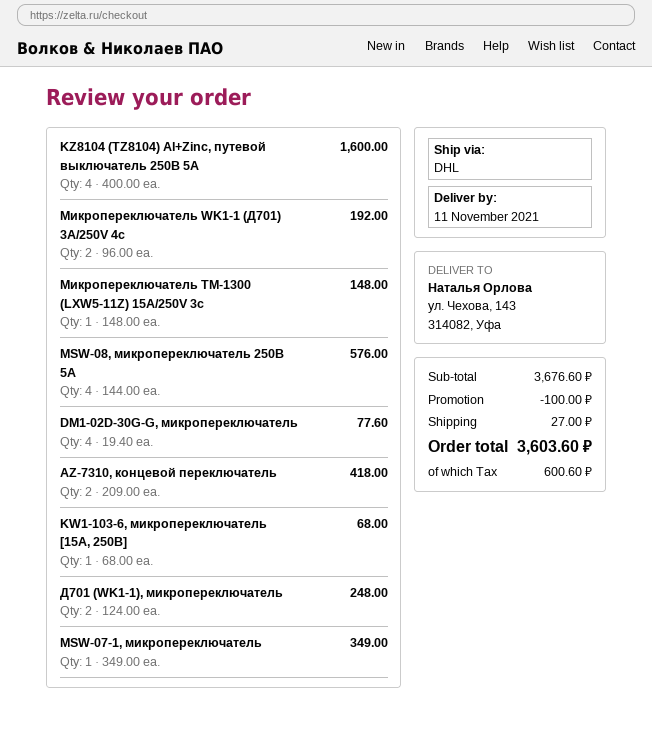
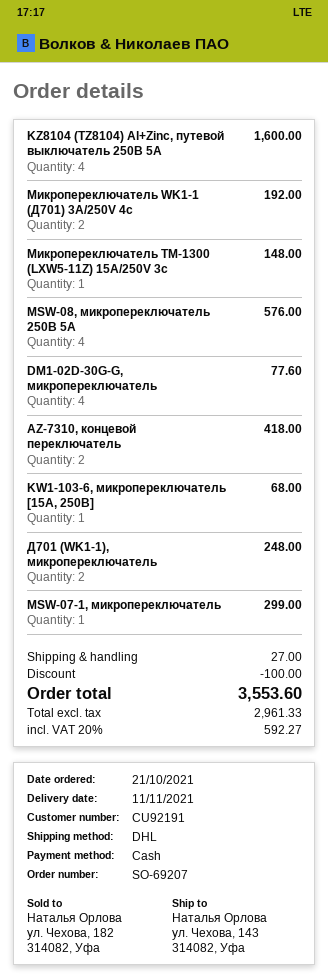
MSW-07-1, микропереключатель: 1 for 349.00 -> 1 for 299.00
tax: 600.60 -> 592.27
total: 3603.60 -> 3553.60

